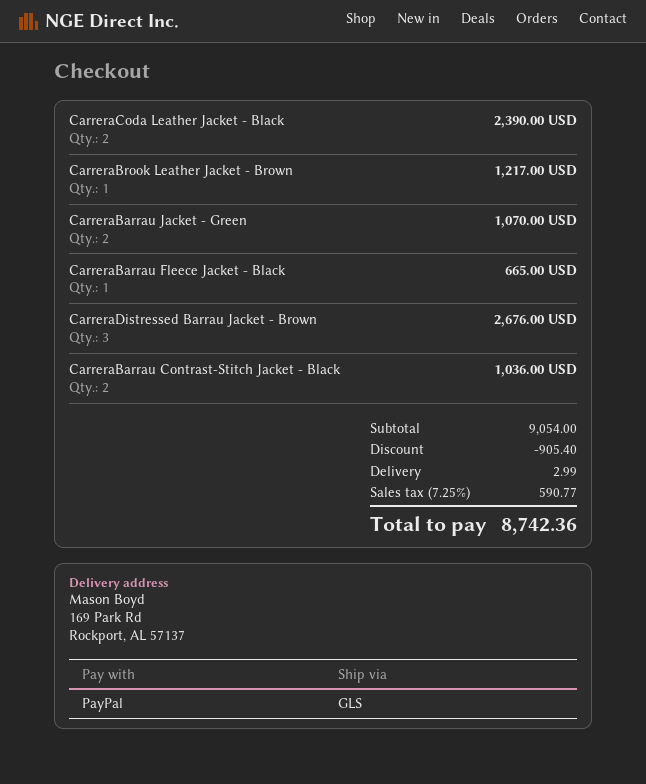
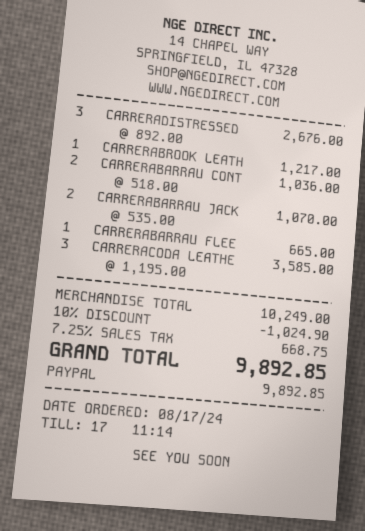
CarreraCoda Leather Jacket - Black: 2 for 2390.00 -> 3 for 3585.00
subtotal: 9054.00 -> 10249.00
discount: 905.40 -> 1024.90
shipping: 2.99 -> none
tax: 7.25% = 590.77 -> 7.25% = 668.75
total: 8742.36 -> 9892.85

